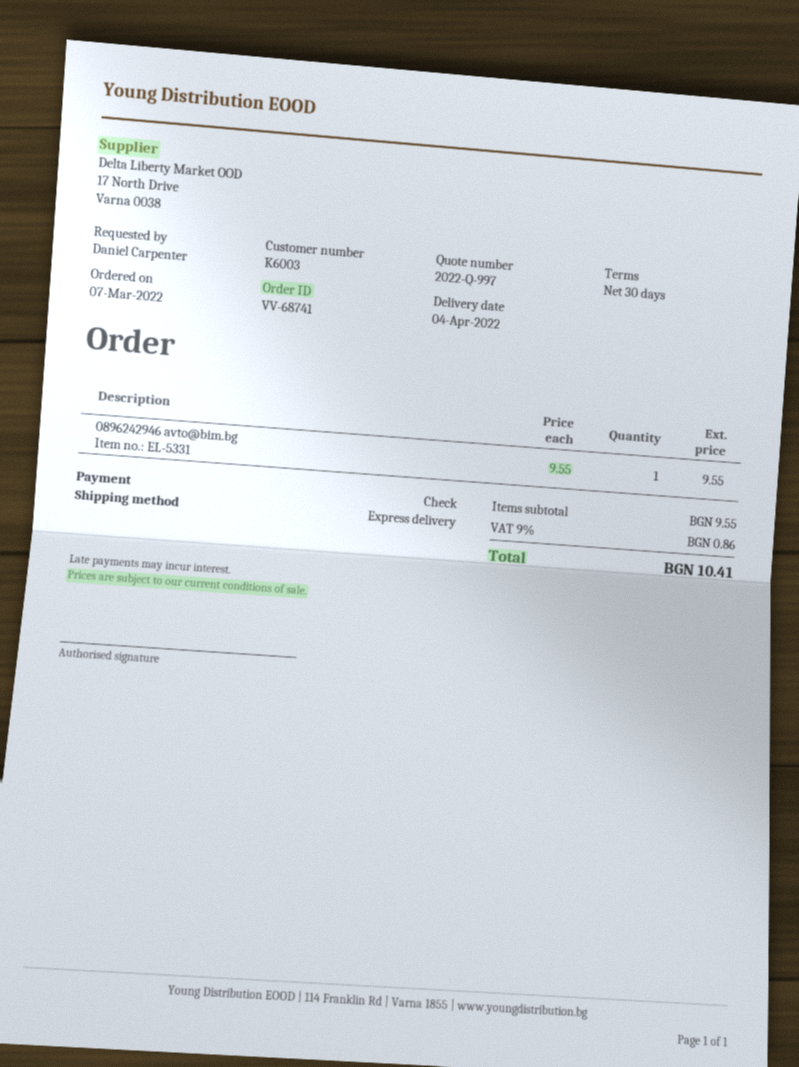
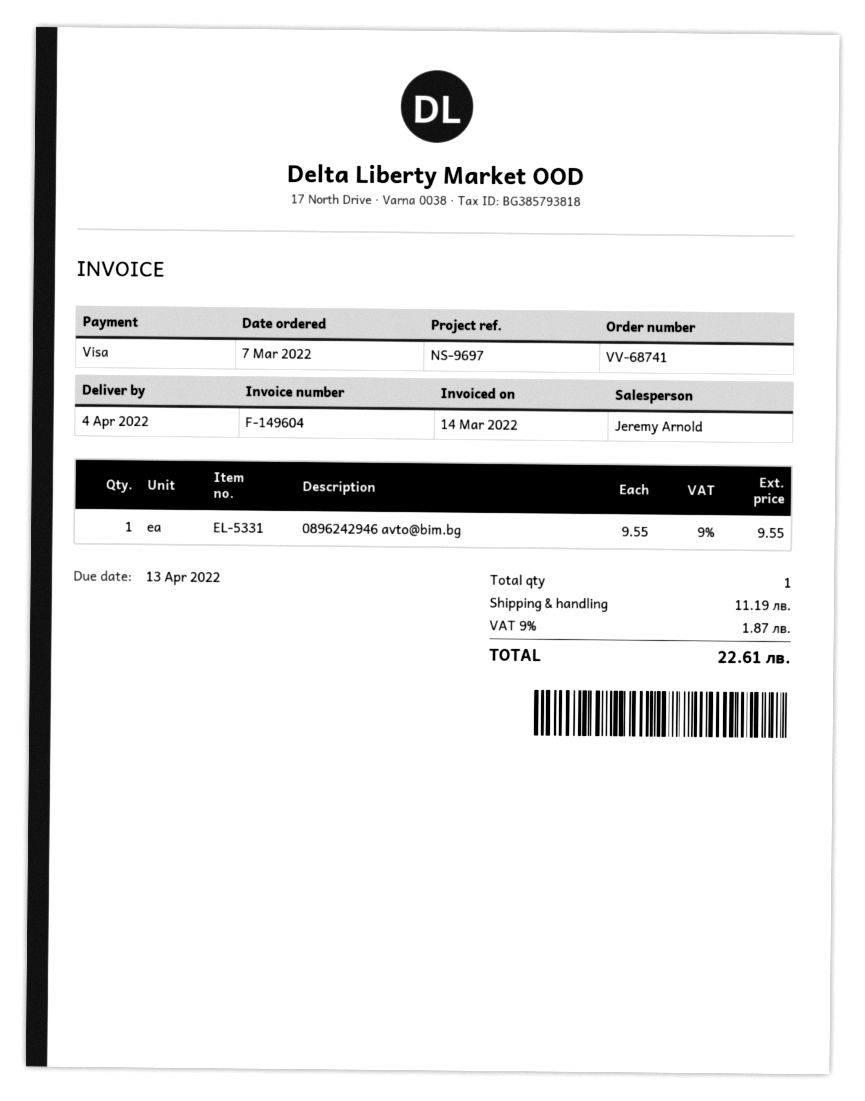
payment method: cheque -> Visa
shipping: none -> 11.19
tax: 9% = 0.86 -> 9% = 1.87
total: 10.41 -> 22.61

